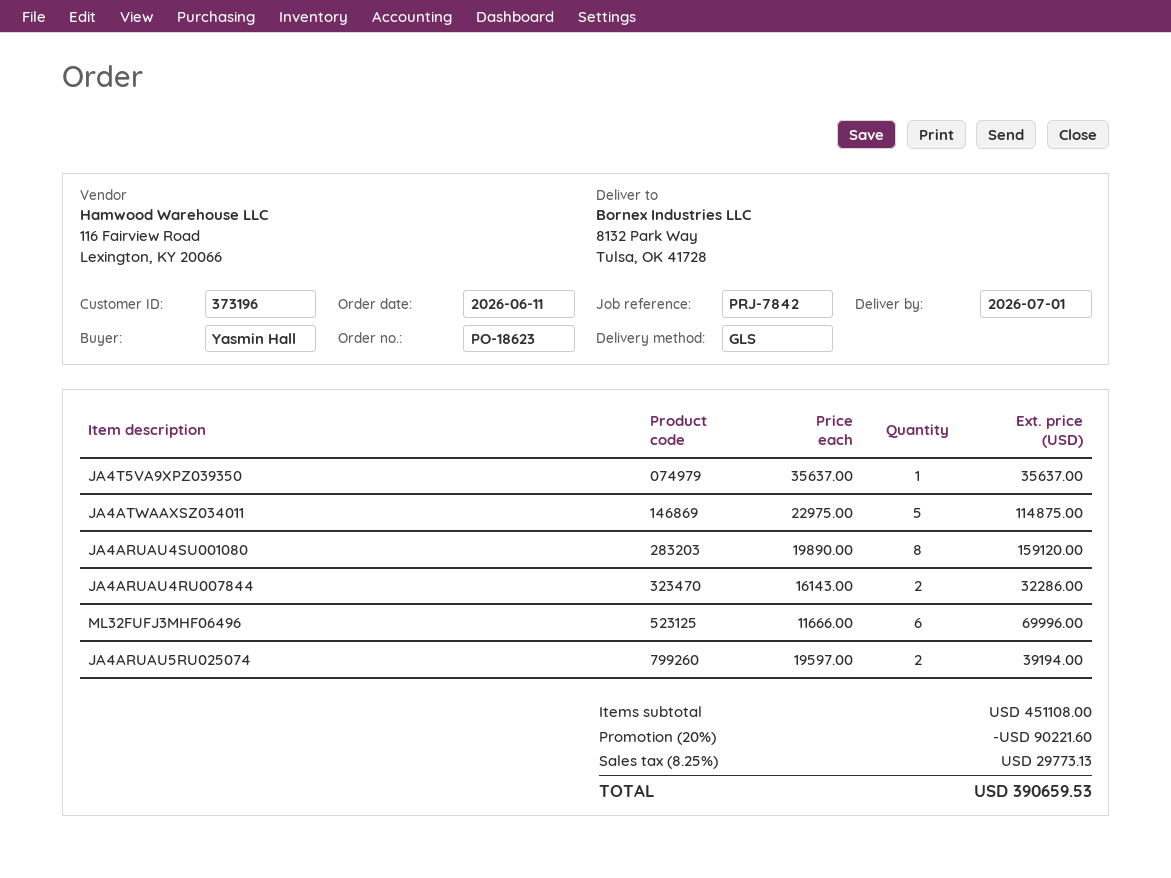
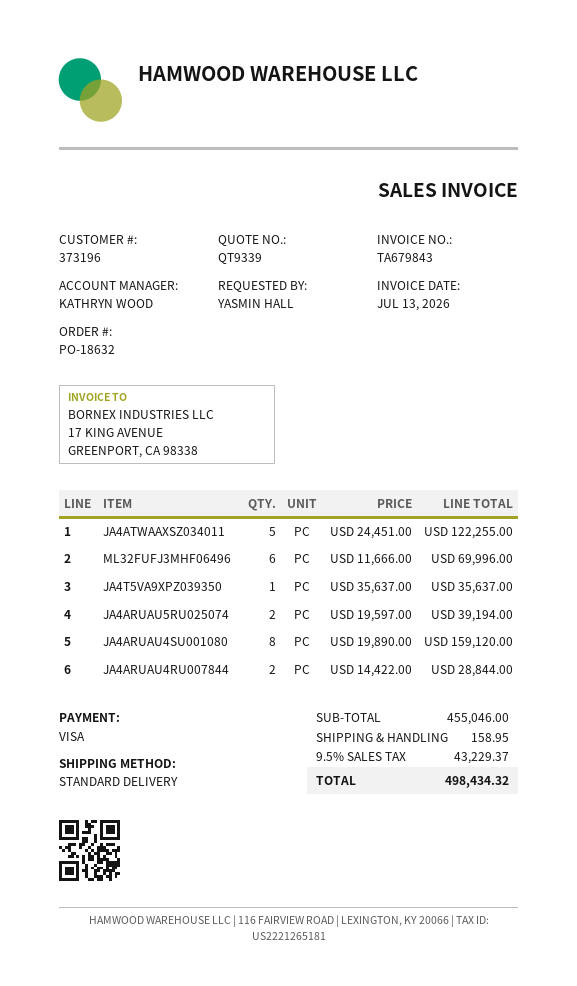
order number: PO-18623 -> PO-18632
shipping method: GLS -> standard
JA4ATWAAXSZ034011: 5 x 22975.00 = 114875.00 -> 5 x 24451.00 = 122255.00
JA4ARUAU4RU007844: 2 x 16143.00 = 32286.00 -> 2 x 14422.00 = 28844.00
subtotal: 451108.00 -> 455046.00
discount: 20% = 90221.60 -> none
shipping: none -> 158.95
tax: 8.25% = 29773.13 -> 9.5% = 43229.37
total: 390659.53 -> 498434.32

